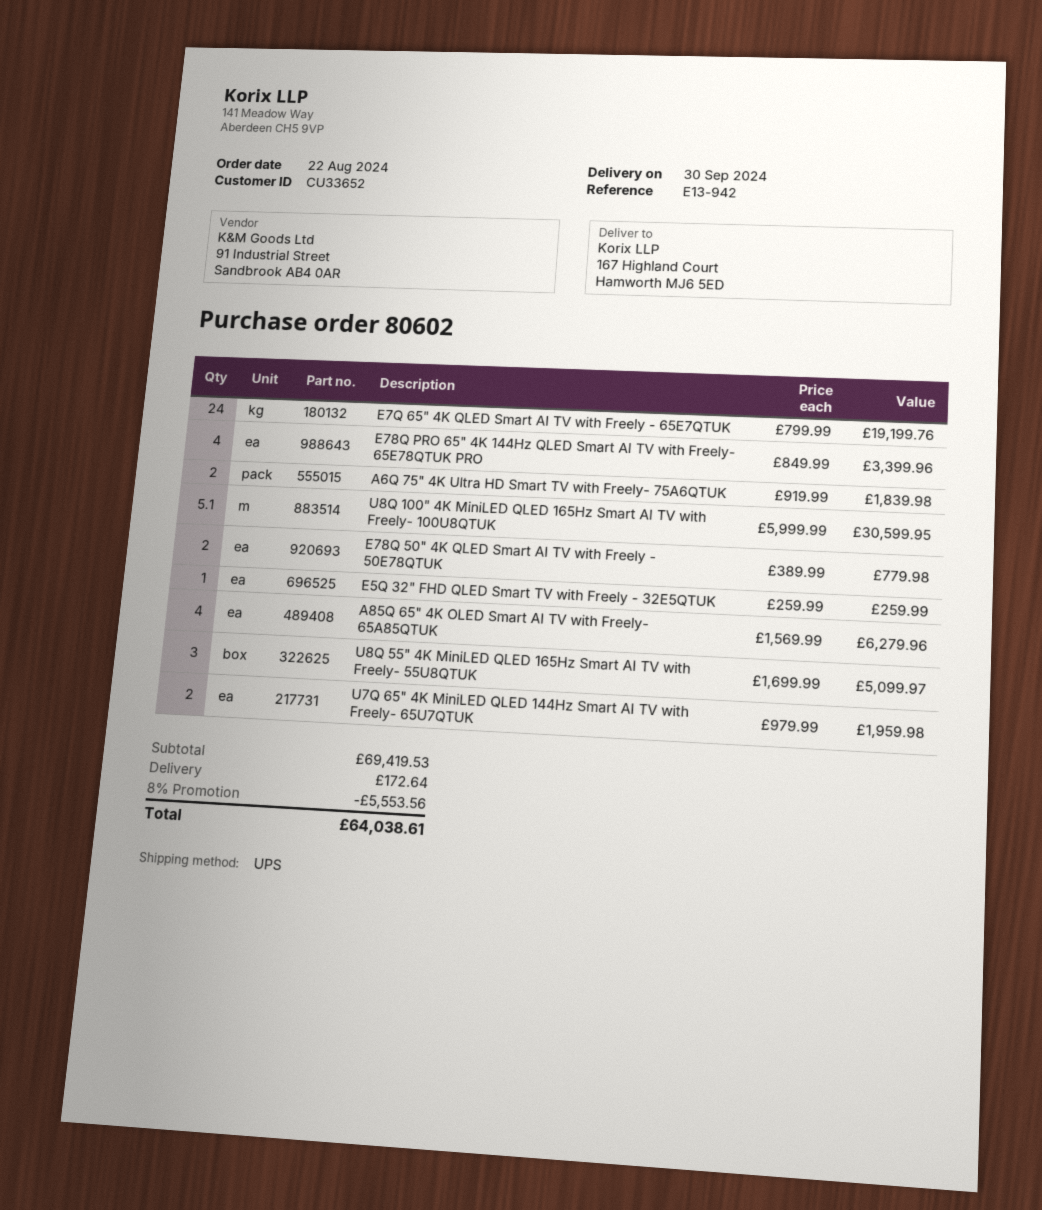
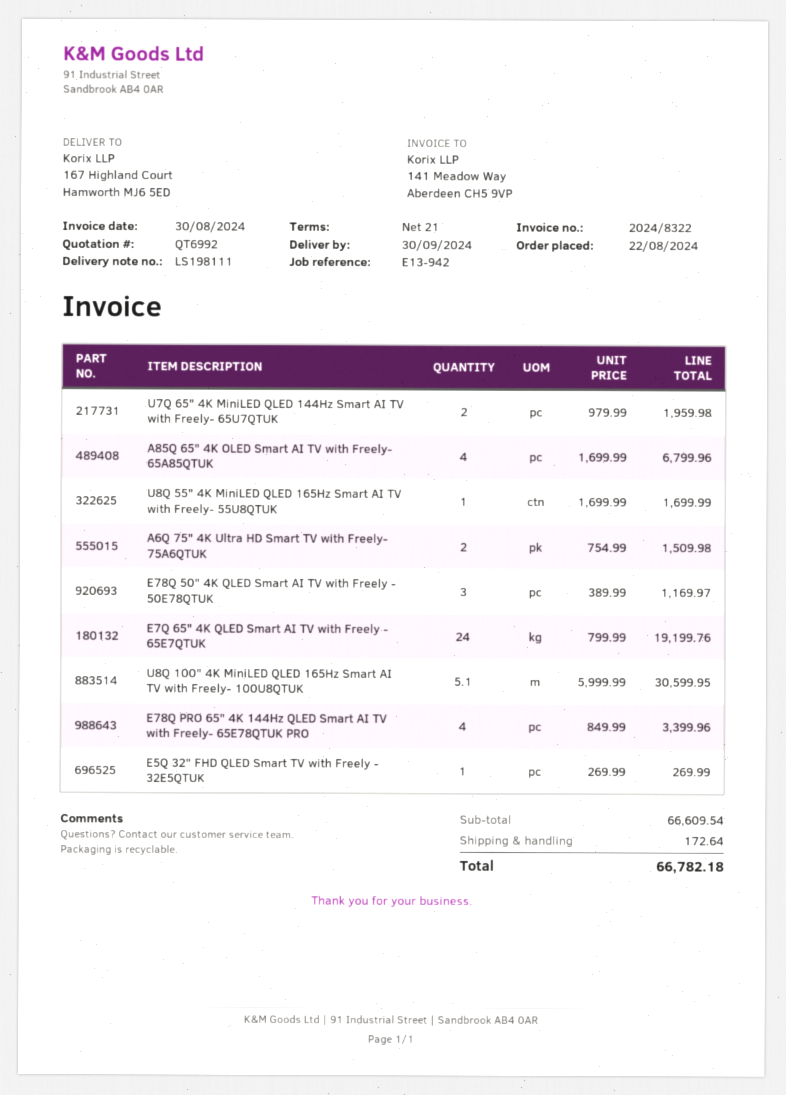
A6Q 75" 4K Ultra HD Smart TV with Freely- 75A6QTUK: 2 x 919.99 = 1839.98 -> 2 x 754.99 = 1509.98
E78Q 50" 4K QLED Smart AI TV with Freely - 50E78QTUK: 2 x 389.99 = 779.98 -> 3 x 389.99 = 1169.97
E5Q 32" FHD QLED Smart TV with Freely - 32E5QTUK: 1 x 259.99 = 259.99 -> 1 x 269.99 = 269.99
A85Q 65" 4K OLED Smart AI TV with Freely- 65A85QTUK: 4 x 1569.99 = 6279.96 -> 4 x 1699.99 = 6799.96
U8Q 55" 4K MiniLED QLED 165Hz Smart AI TV with Freely- 55U8QTUK: 3 x 1699.99 = 5099.97 -> 1 x 1699.99 = 1699.99
subtotal: 69419.53 -> 66609.54
discount: 8% = 5553.56 -> none
total: 64038.61 -> 66782.18

